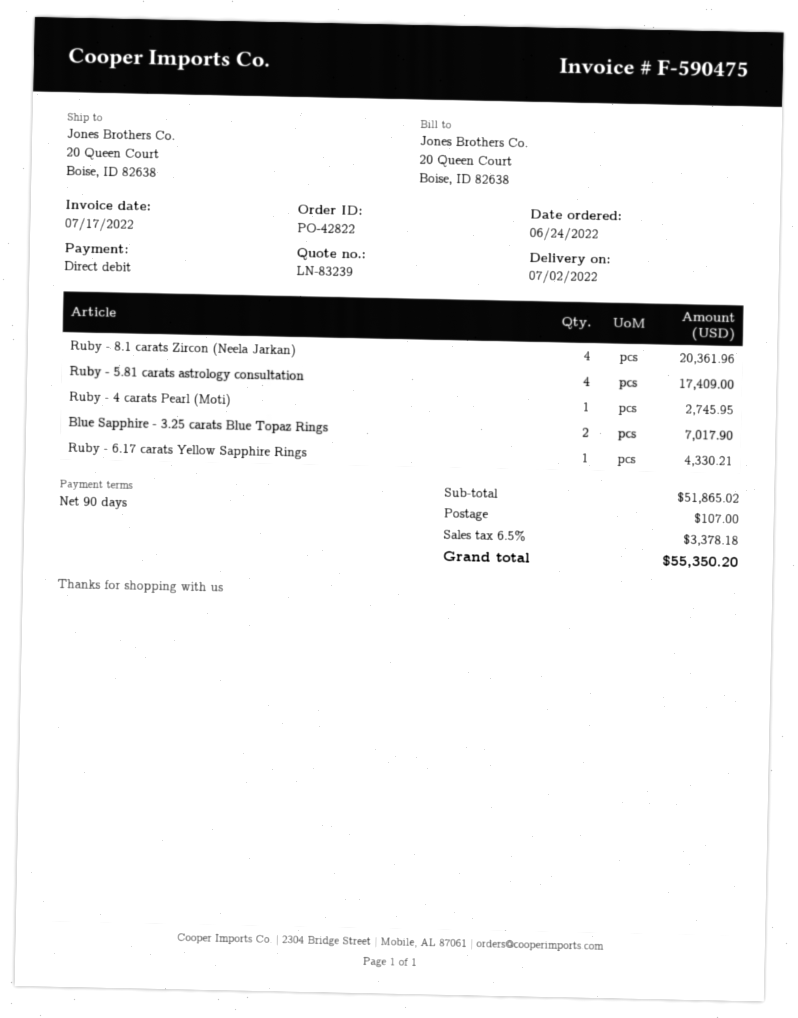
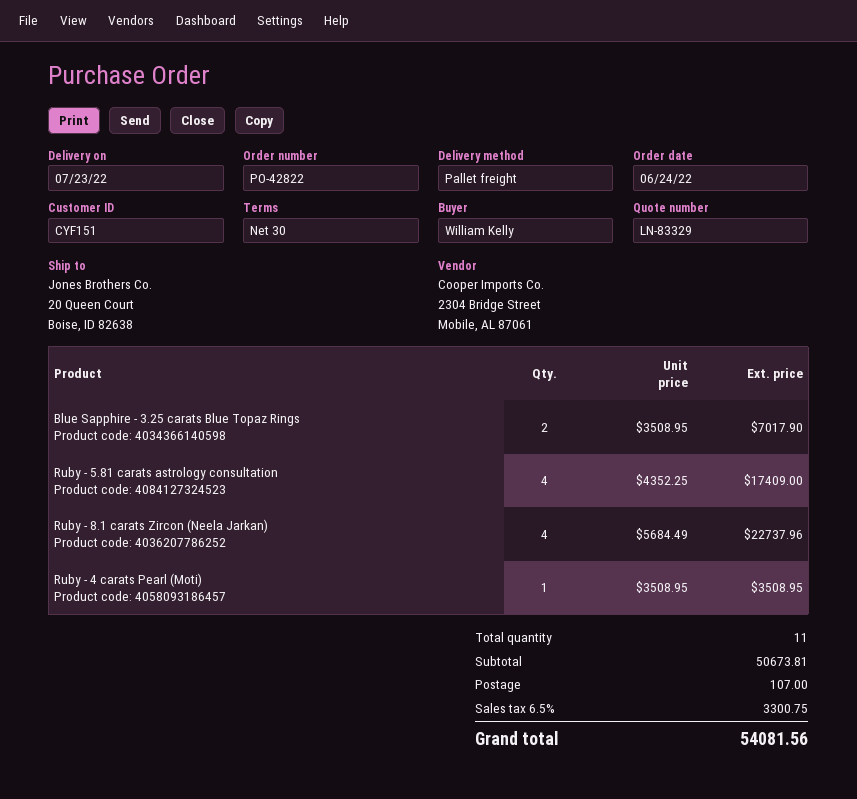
quote number: LN-83239 -> LN-83329
delivery date: 2022-07-02 -> 2022-07-23
payment terms: 90 days -> 30 days
Ruby - 8.1 carats Zircon (Neela Jarkan): 4 for 20361.96 -> 4 for 22737.96
Ruby - 4 carats Pearl (Moti): 1 for 2745.95 -> 1 for 3508.95
Ruby - 6.17 carats Yellow Sapphire Rings: 1 for 4330.21 -> none
subtotal: 51865.02 -> 50673.81
tax: 6.5% = 3378.18 -> 6.5% = 3300.75
total: 55350.20 -> 54081.56

